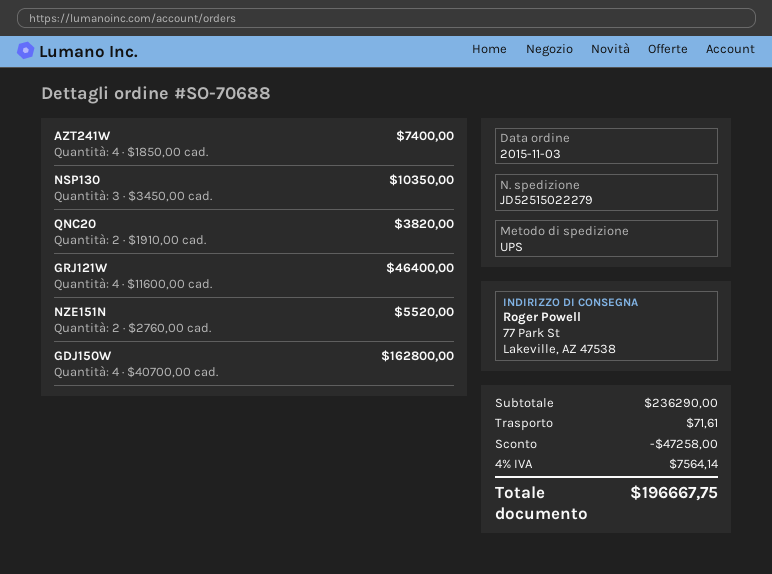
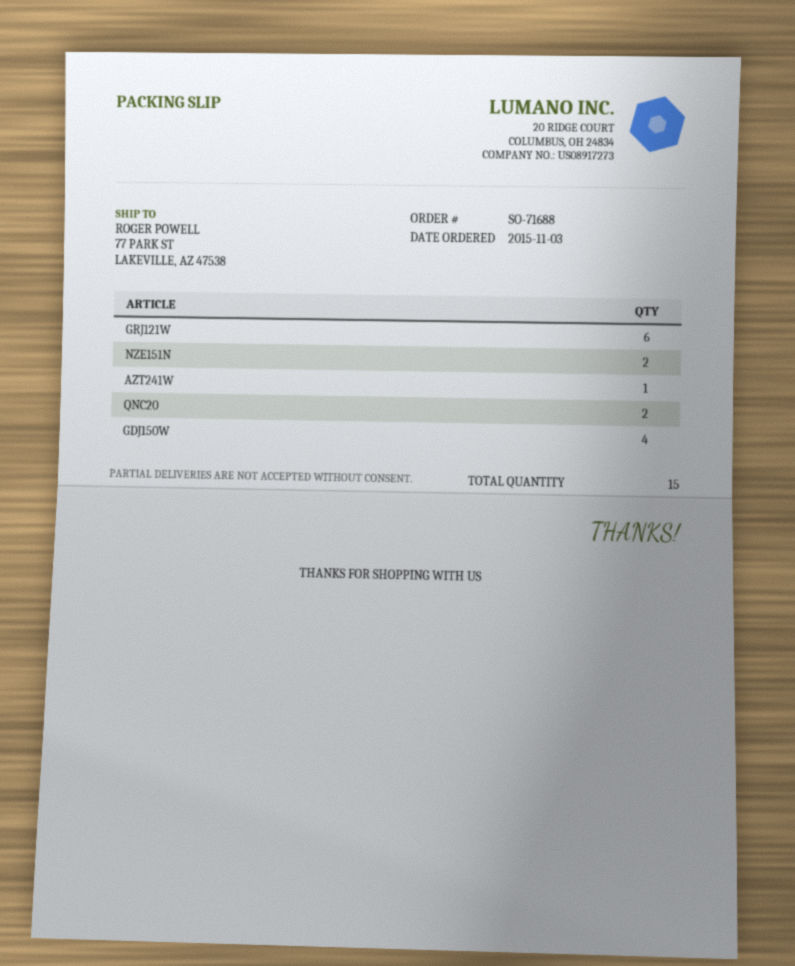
order number: SO-70688 -> SO-71688
AZT241W: 4 -> 1
NSP130: 3 -> none
GRJ121W: 4 -> 6

